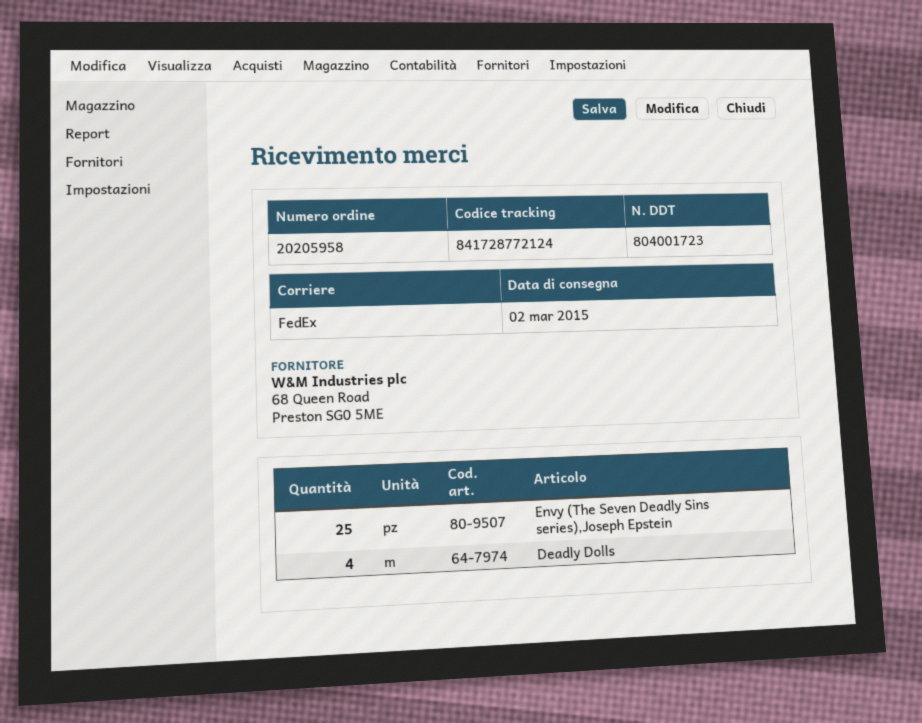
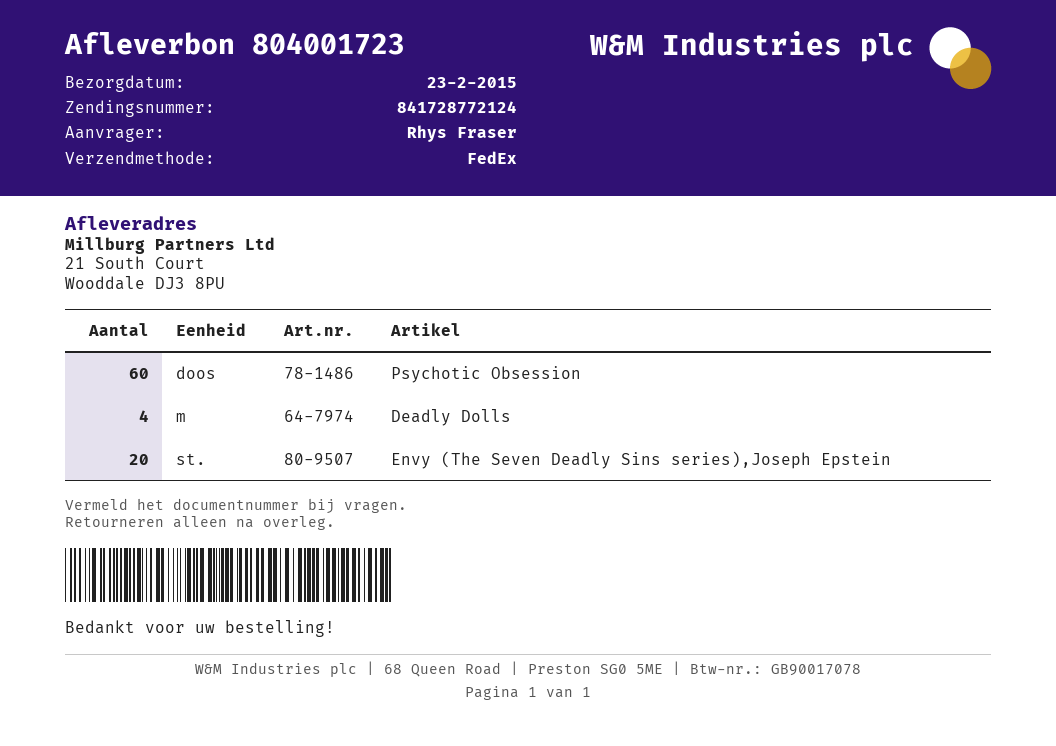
delivery date: 2015-03-02 -> 2015-02-23
Envy (The Seven Deadly Sins series),Joseph Epstein: 25 -> 20
Psychotic Obsession: none -> 60

